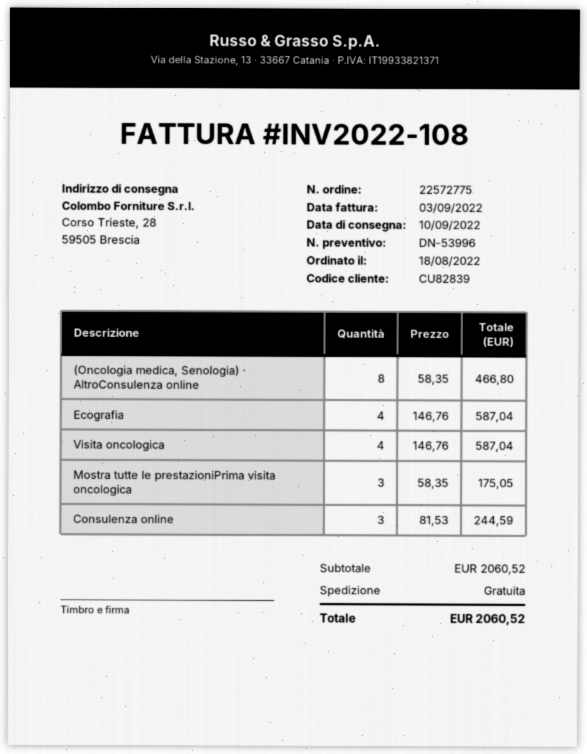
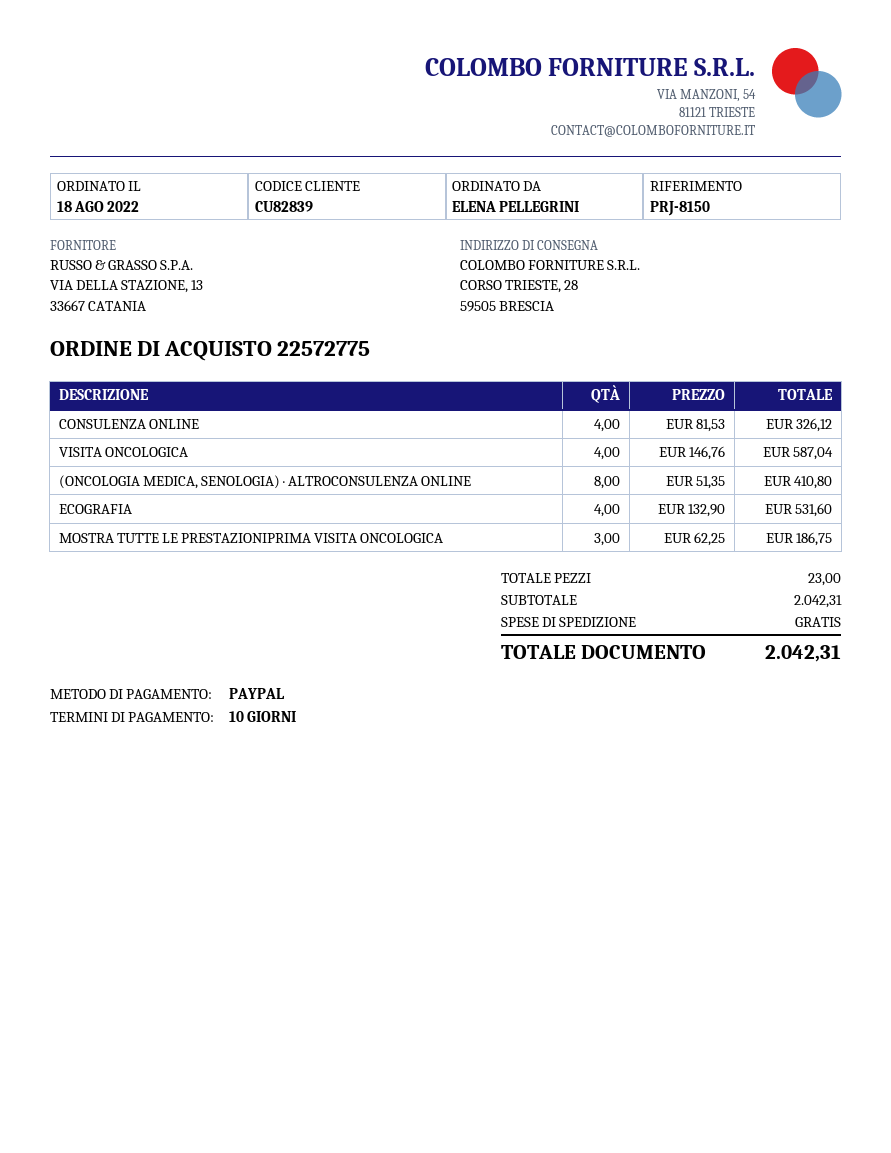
(Oncologia medica, Senologia) · AltroConsulenza online: 8 x 58.35 = 466.80 -> 8 x 51.35 = 410.80
Ecografia: 4 x 146.76 = 587.04 -> 4 x 132.90 = 531.60
Mostra tutte le prestazioniPrima visita oncologica: 3 x 58.35 = 175.05 -> 3 x 62.25 = 186.75
Consulenza online: 3 x 81.53 = 244.59 -> 4 x 81.53 = 326.12
subtotal: 2060.52 -> 2042.31
total: 2060.52 -> 2042.31

